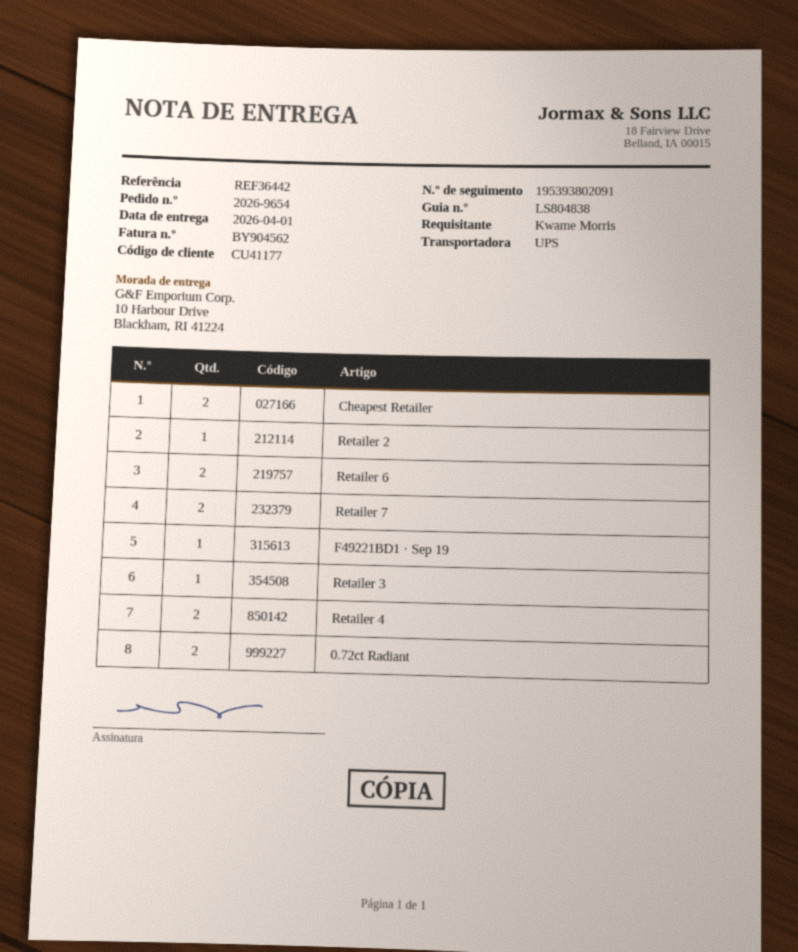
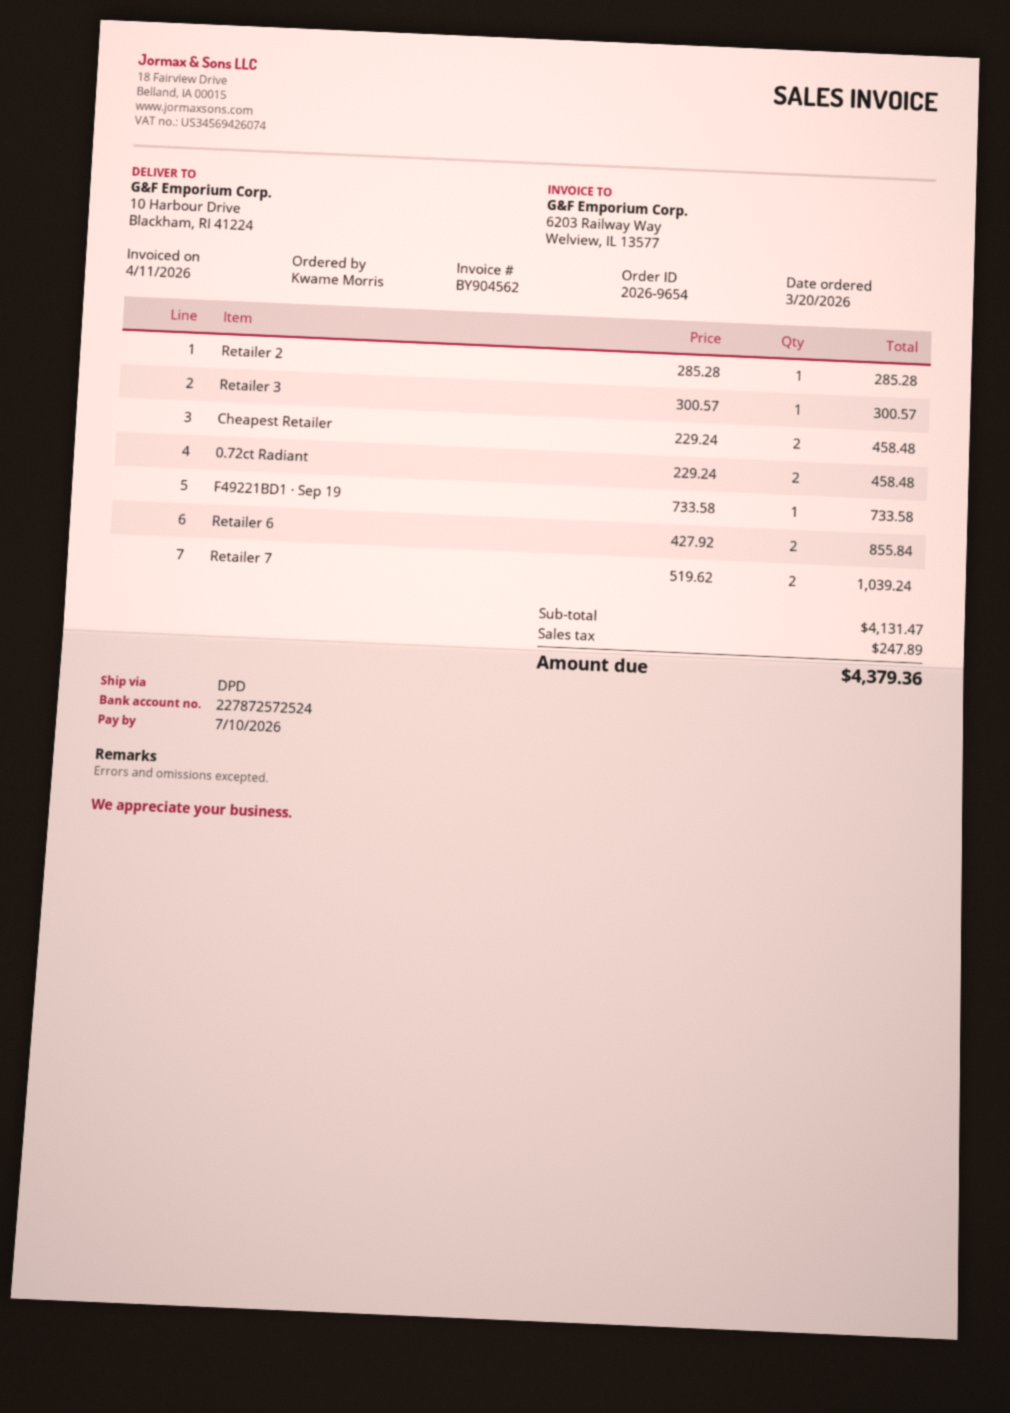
shipping method: UPS -> DPD
Retailer 4: 2 -> none

